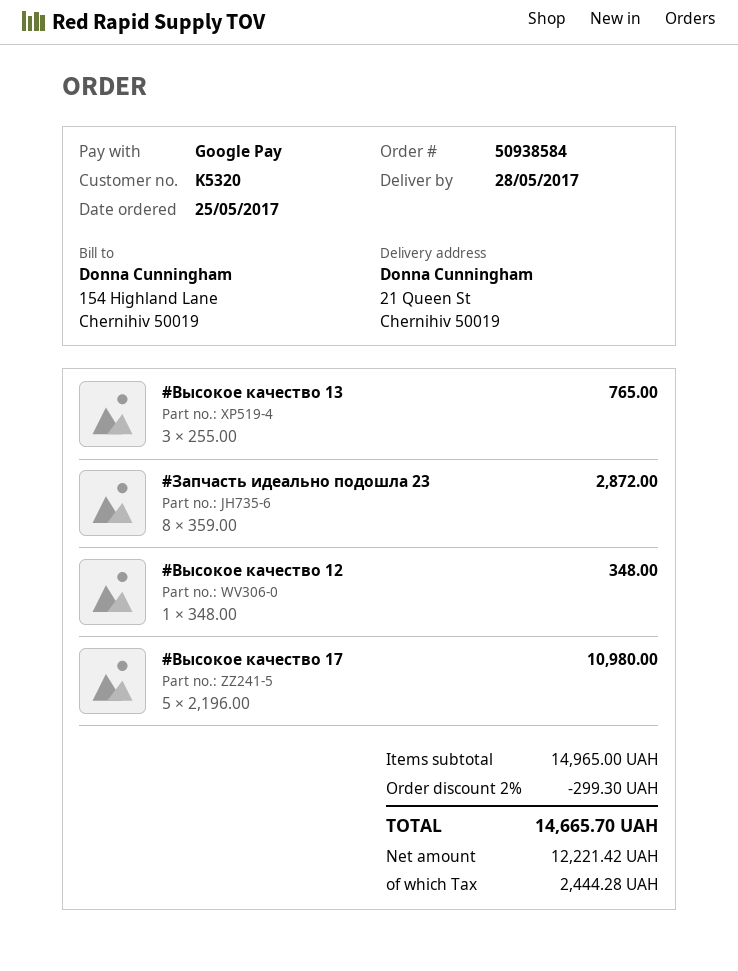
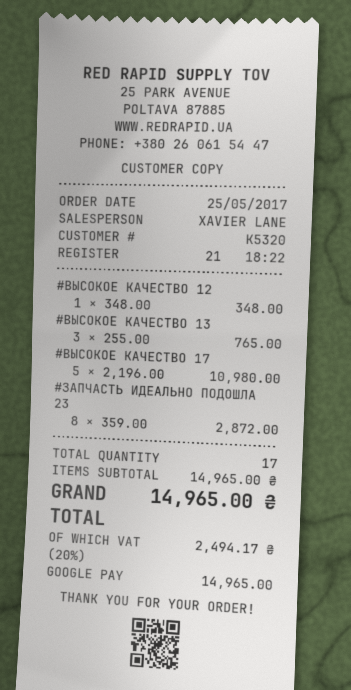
discount: 2% = 299.30 -> none
tax: 2444.28 -> 2494.17
total: 14665.70 -> 14965.00

